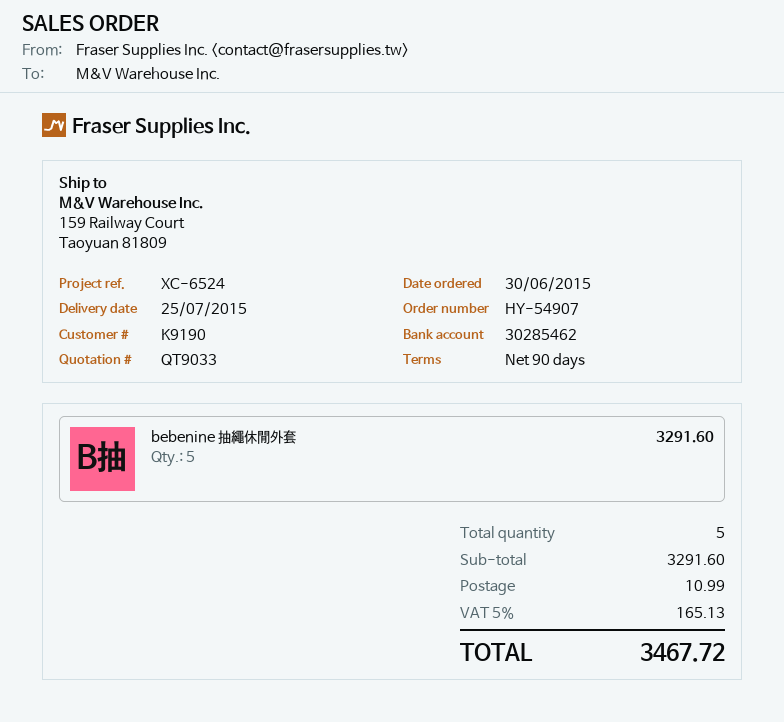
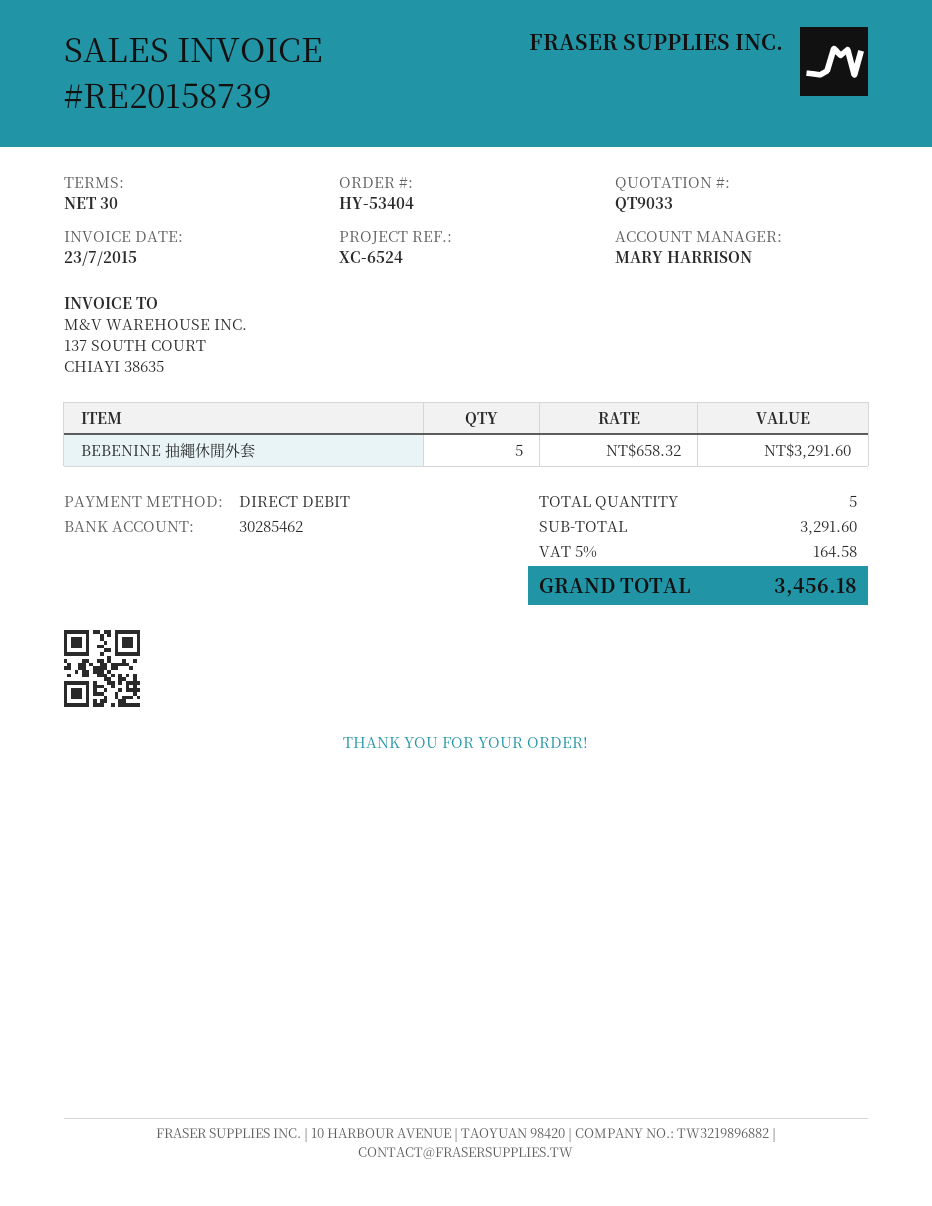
order number: HY-54907 -> HY-53404
payment terms: 90 days -> 30 days
shipping: 10.99 -> none
tax: 5% = 165.13 -> 5% = 164.58
total: 3467.72 -> 3456.18

